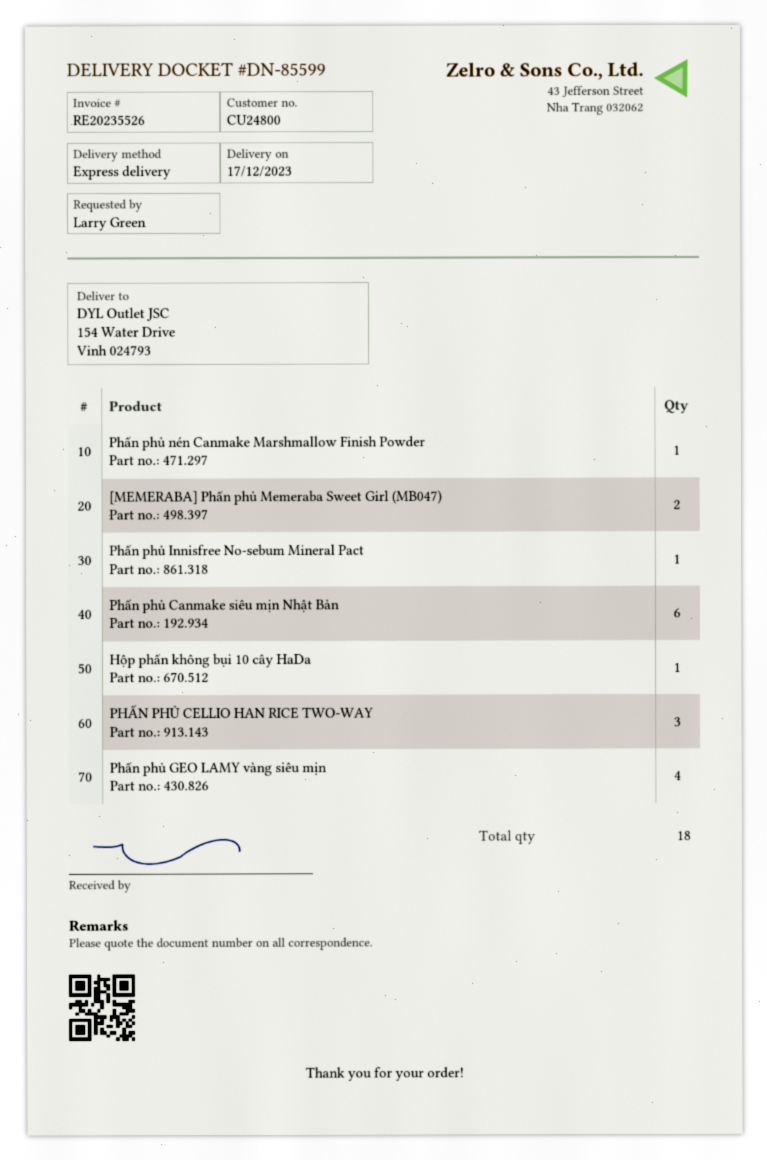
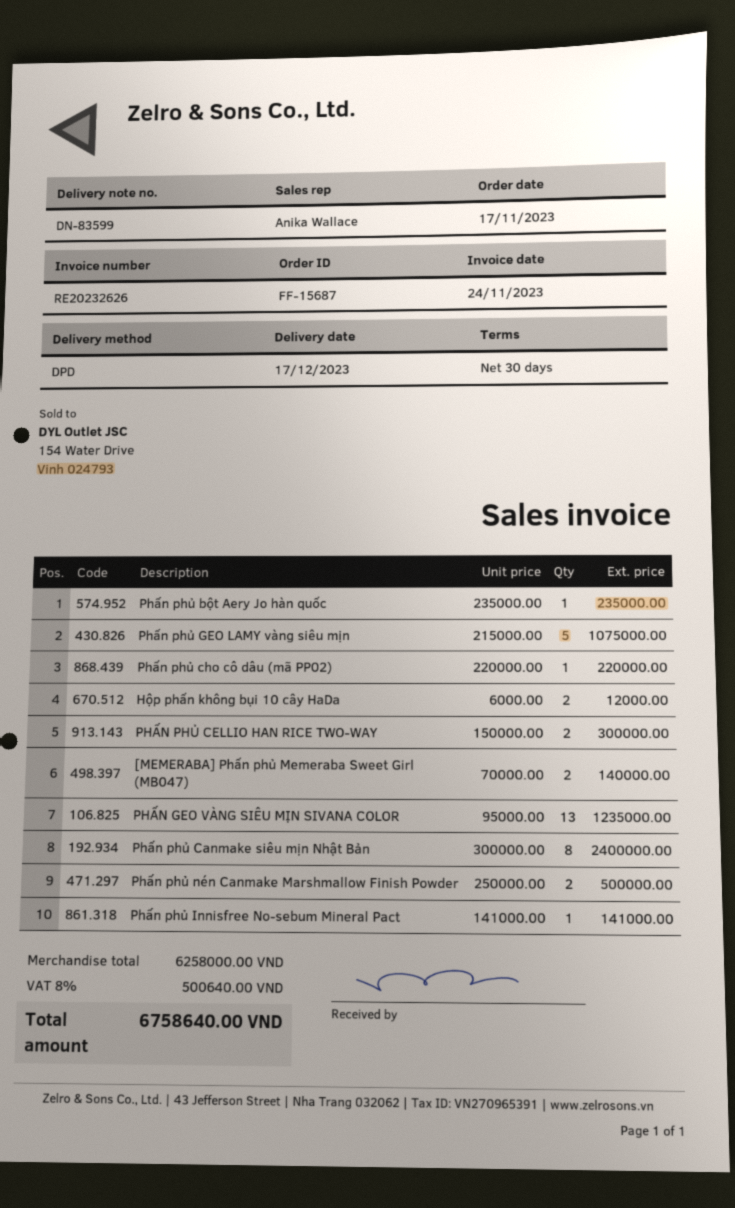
delivery note number: DN-85599 -> DN-83599
invoice number: RE20235526 -> RE20232626
shipping method: express -> DPD
Phấn phủ nén Canmake Marshmallow Finish Powder: 1 -> 2
Phấn phủ Canmake siêu mịn Nhật Bản: 6 -> 8
Hộp phấn không bụi 10 cây HaDa: 1 -> 2
PHẤN PHỦ CELLIO HAN RICE TWO-WAY: 3 -> 2
Phấn phủ GEO LAMY vàng siêu mịn: 4 -> 5
Phấn phủ bột Aery Jo hàn quốc: none -> 1
Phấn phủ cho cô dâu (mã PP02): none -> 1
PHẤN GEO VÀNG SIÊU MỊN SIVANA COLOR: none -> 13

